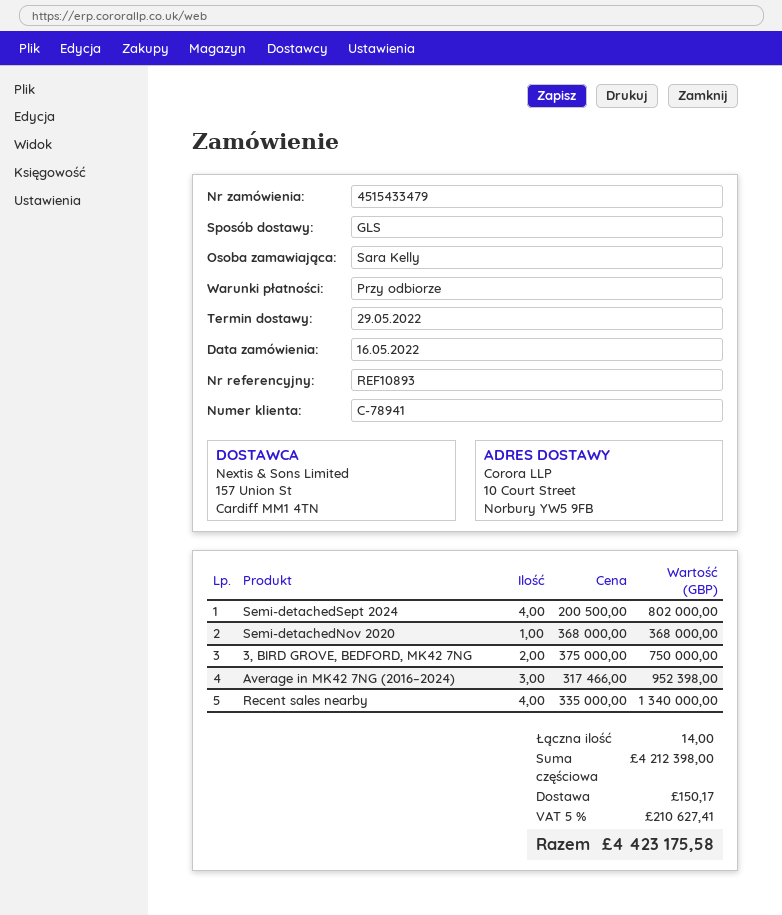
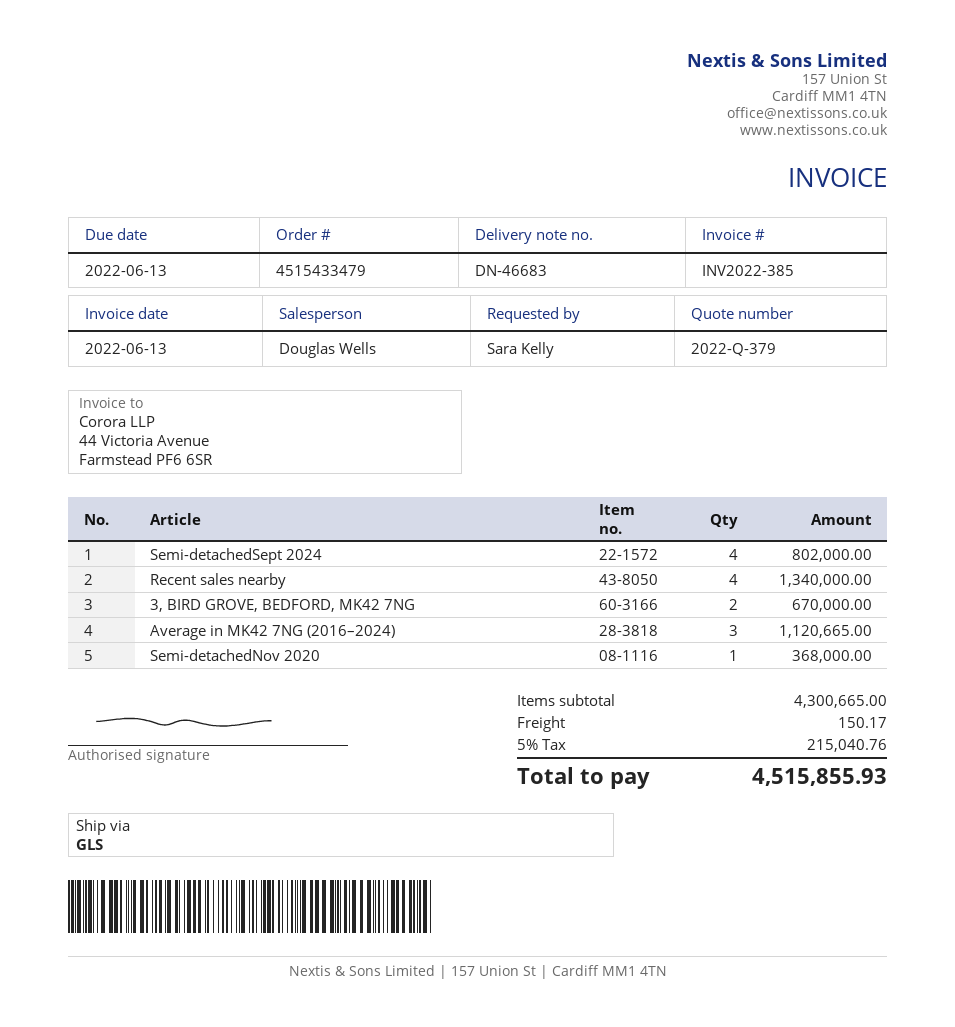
3, BIRD GROVE, BEDFORD, MK42 7NG: 2 for 750000.00 -> 2 for 670000.00
Average in MK42 7NG (2016–2024): 3 for 952398.00 -> 3 for 1120665.00
subtotal: 4212398.00 -> 4300665.00
tax: 5% = 210627.41 -> 5% = 215040.76
total: 4423175.58 -> 4515855.93

